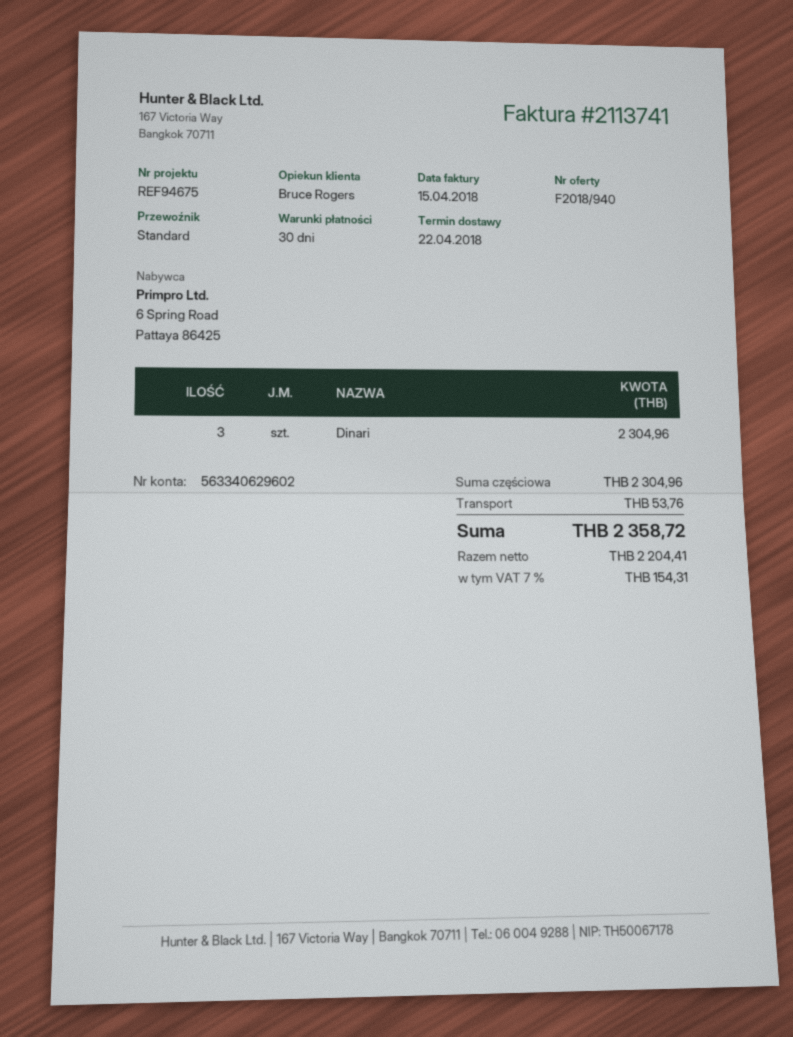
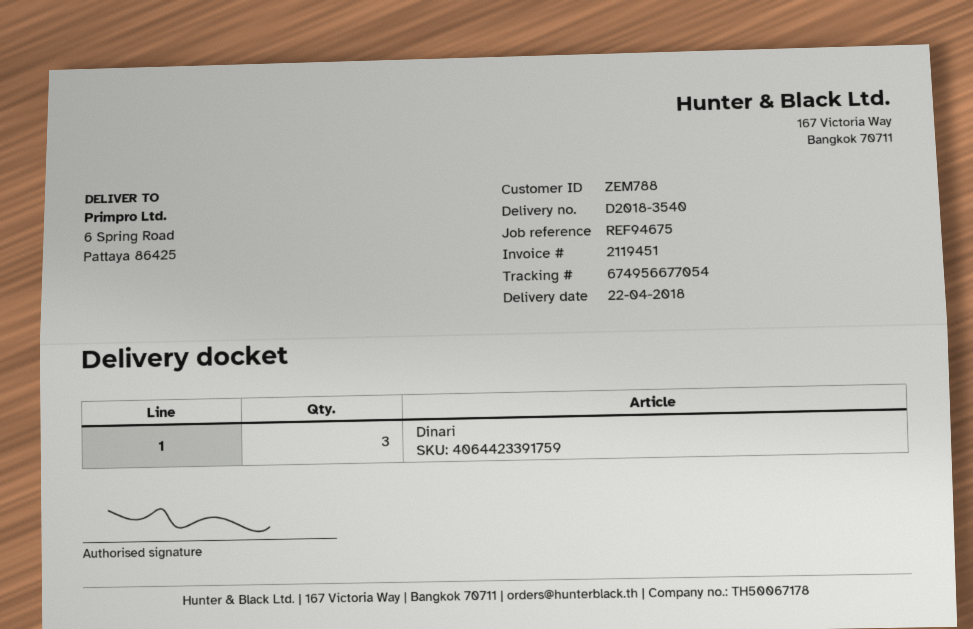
invoice number: 2113741 -> 2119451

